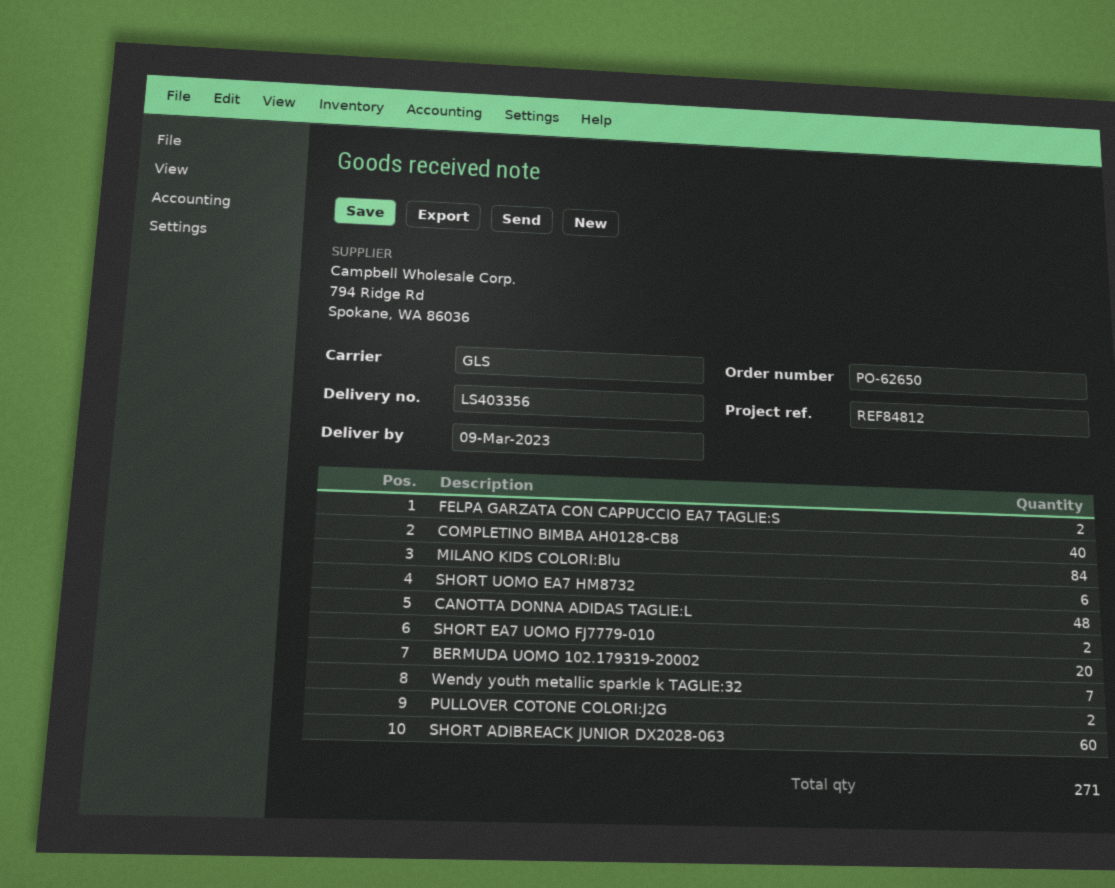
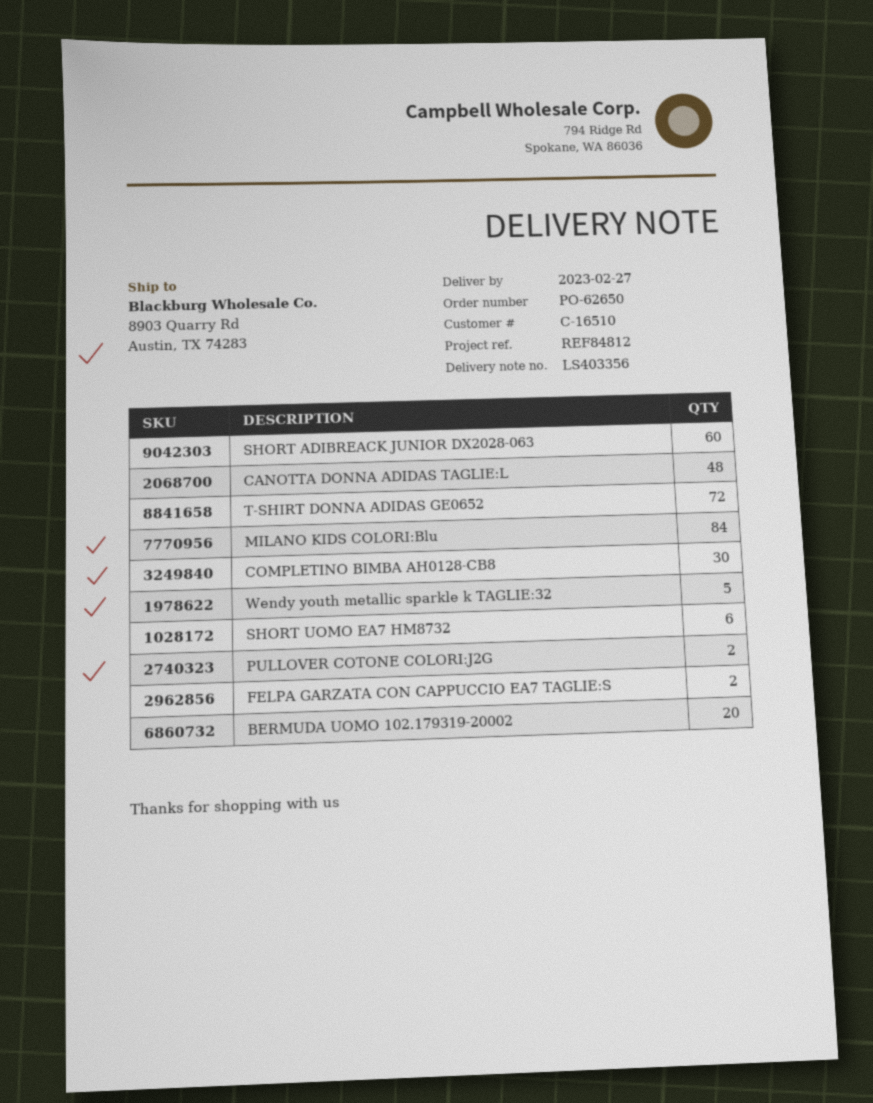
delivery date: 2023-03-09 -> 2023-02-27
COMPLETINO BIMBA AH0128-CB8: 40 -> 30
SHORT EA7 UOMO FJ7779-010: 2 -> none
Wendy youth metallic sparkle k TAGLIE:32: 7 -> 5
T-SHIRT DONNA ADIDAS GE0652: none -> 72

